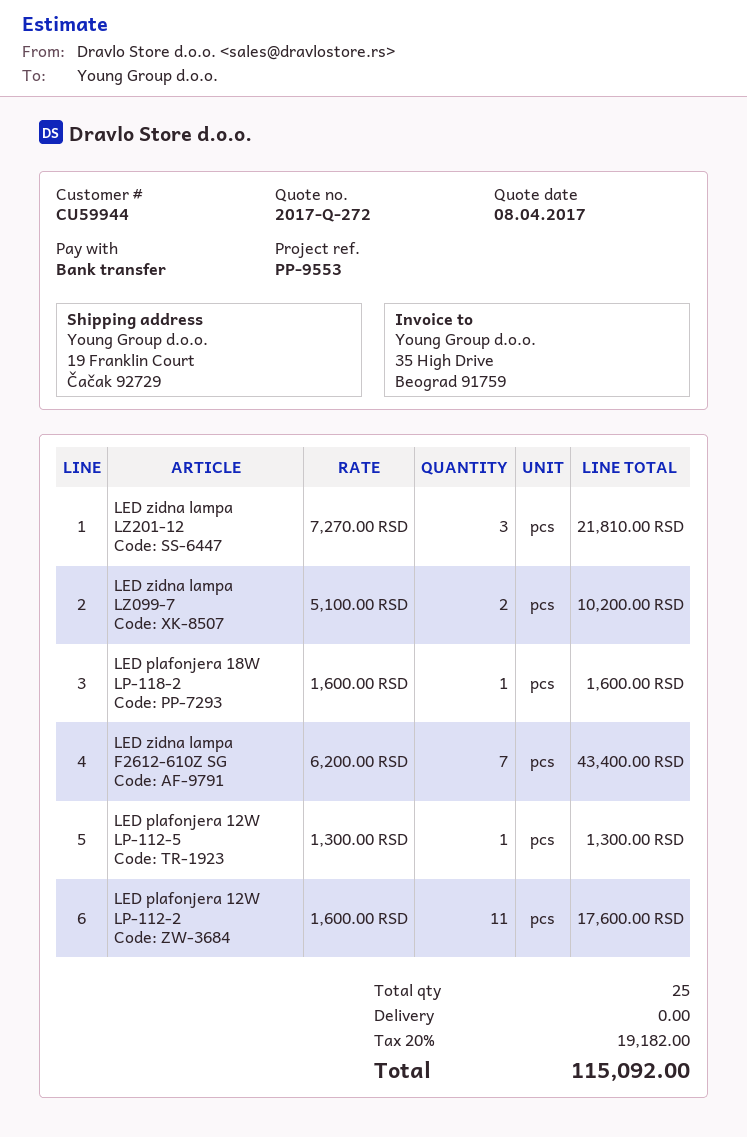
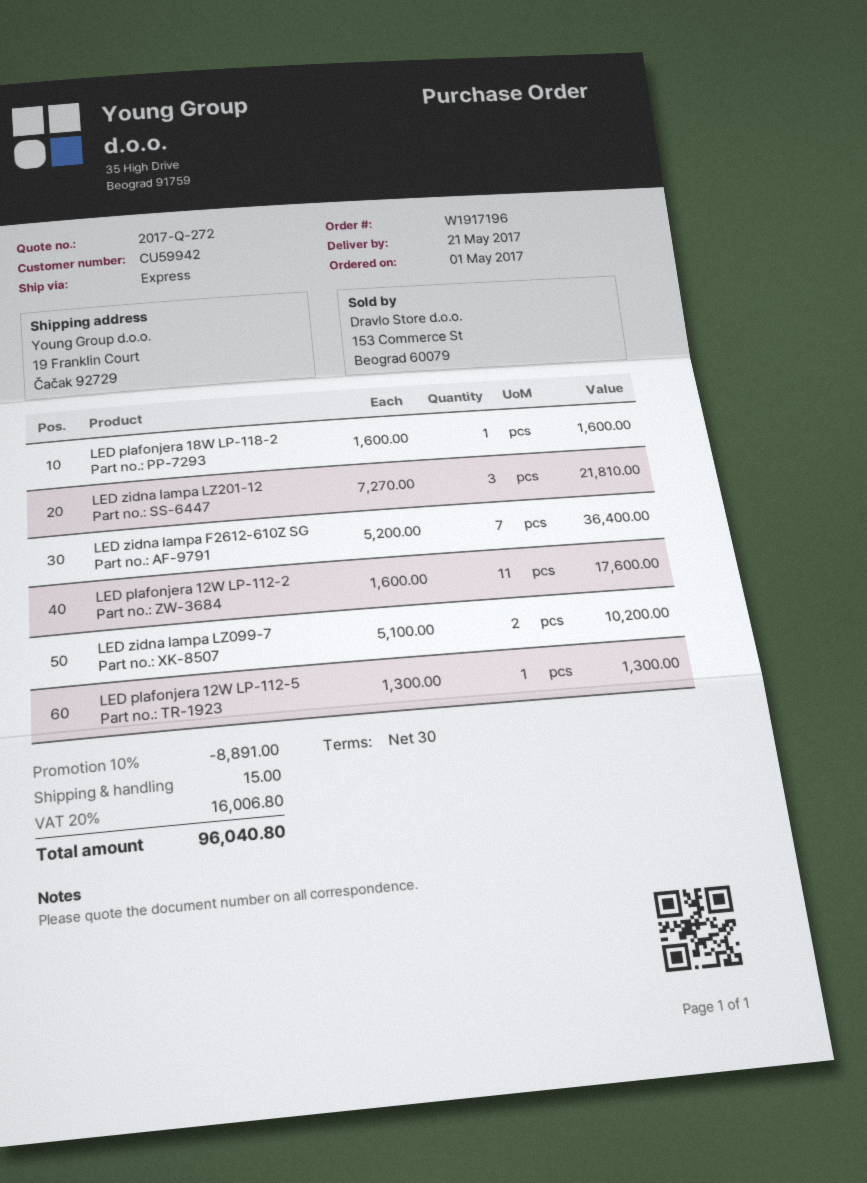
customer number: CU59944 -> CU59942
LED zidna lampa F2612-610Z SG: 7 x 6200.00 = 43400.00 -> 7 x 5200.00 = 36400.00
discount: none -> 10% = 8891.00
shipping: 0.00 -> 15.00
tax: 20% = 19182.00 -> 20% = 16006.80
total: 115092.00 -> 96040.80

